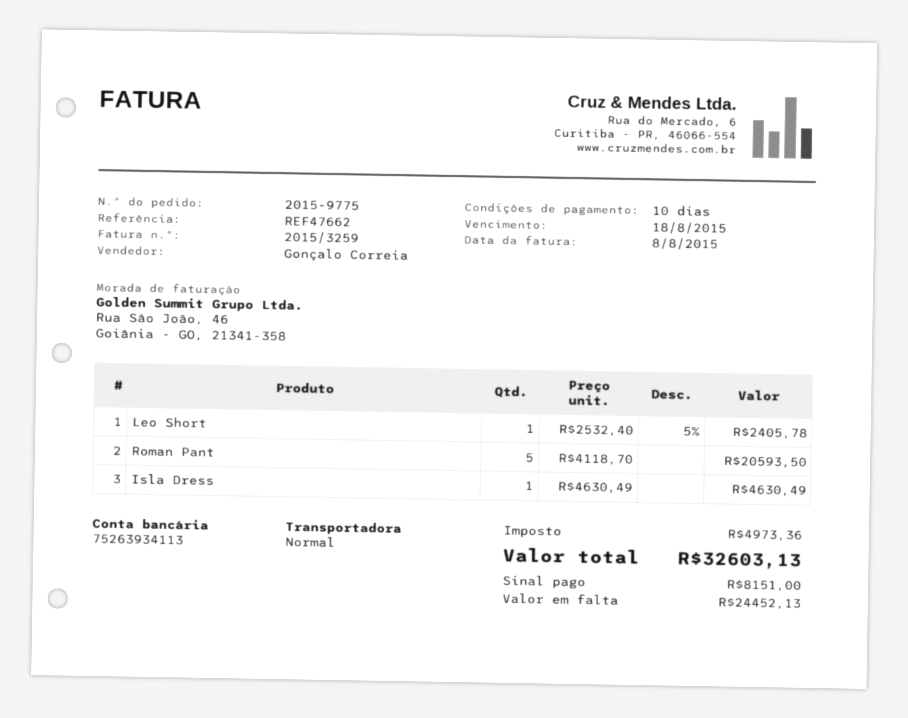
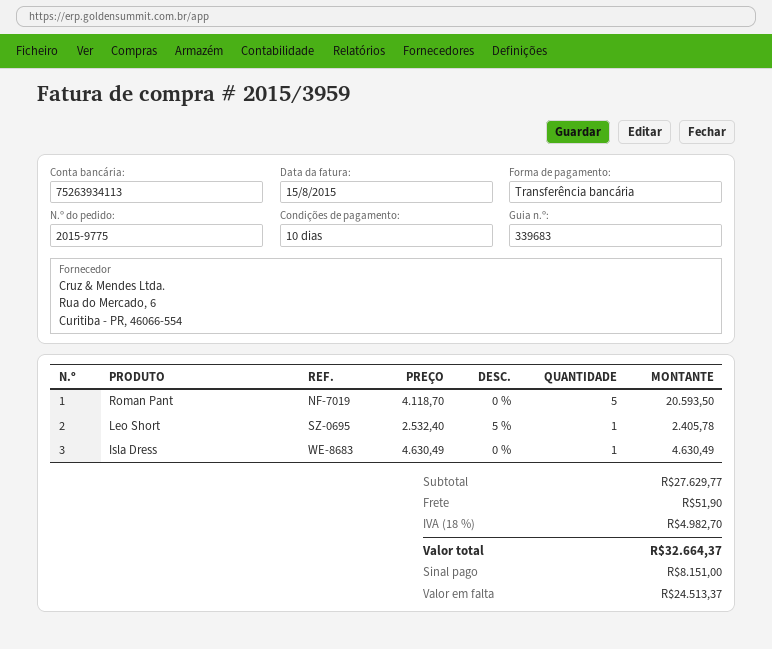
invoice number: 2015/3259 -> 2015/3959
invoice date: 2015-08-08 -> 2015-08-15
shipping: none -> 51.90
tax: 4973.36 -> 4982.70
total: 32603.13 -> 32664.37
balance: 24452.13 -> 24513.37

